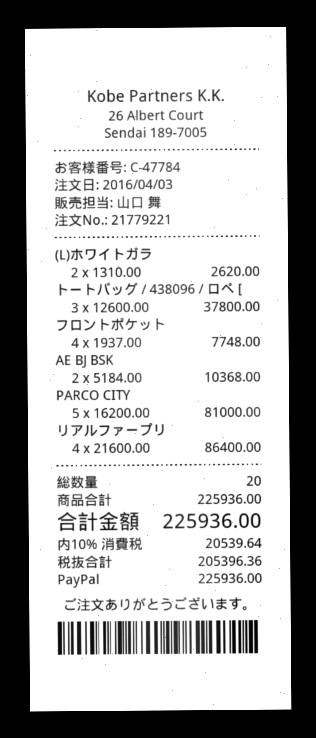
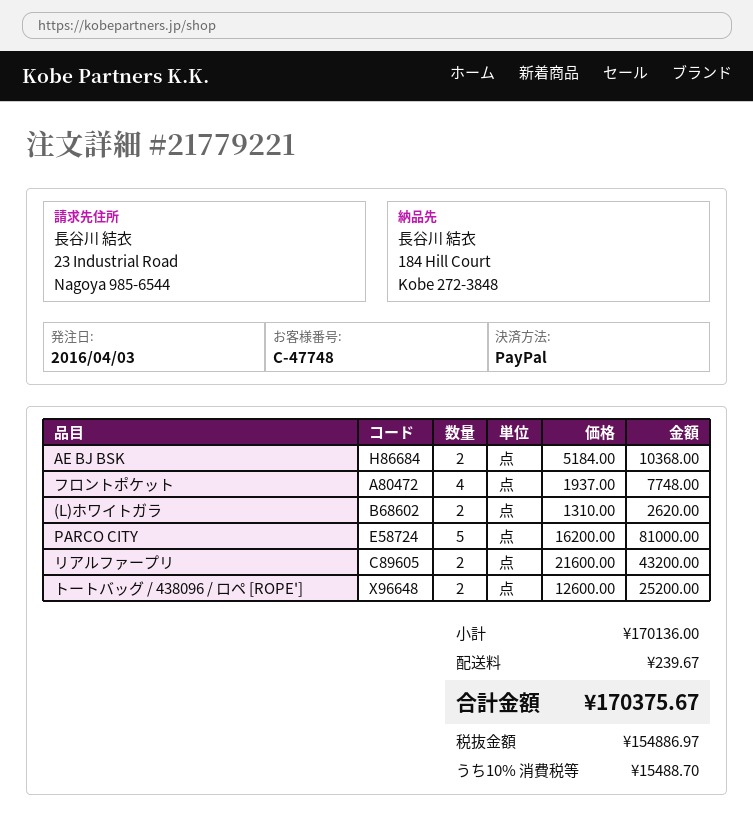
customer number: C-47784 -> C-47748
トートバッグ / 438096 / ロペ [: 3 x 12600.00 = 37800.00 -> 2 x 12600.00 = 25200.00
リアルファープリ: 4 x 21600.00 = 86400.00 -> 2 x 21600.00 = 43200.00
subtotal: 225936.00 -> 170136.00
shipping: none -> 239.67
net: 205396.36 -> 154886.97
tax: 10% = 20539.64 -> 10% = 15488.70
total: 225936.00 -> 170375.67

